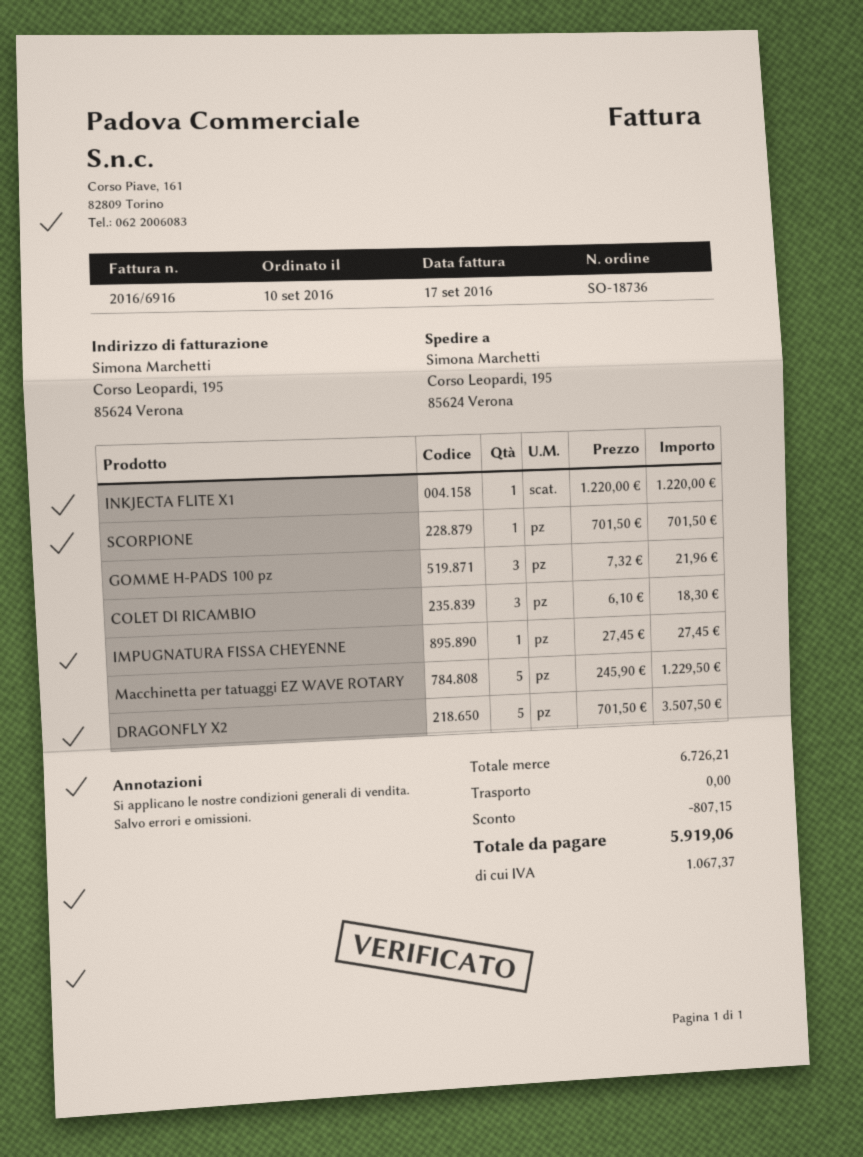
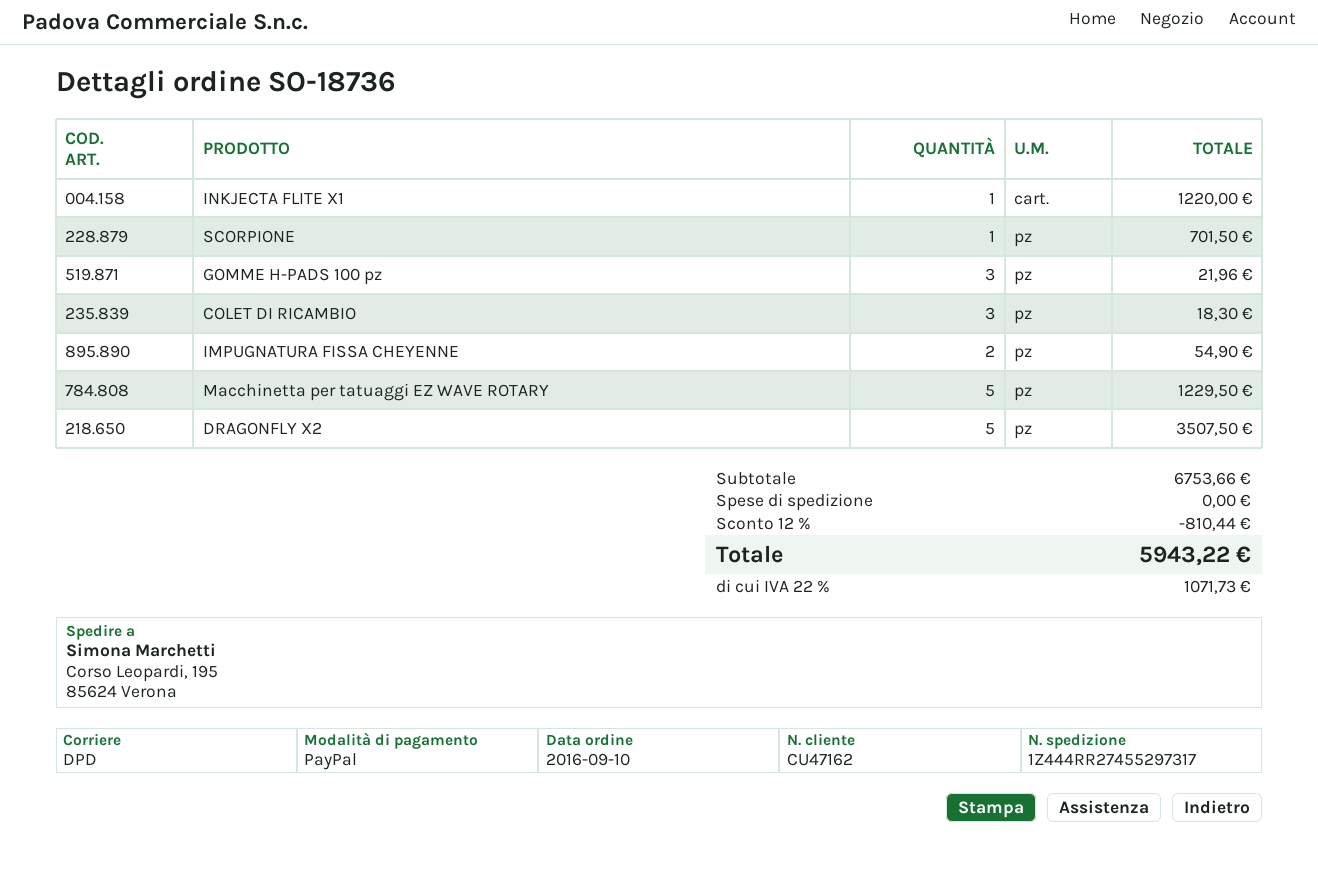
IMPUGNATURA FISSA CHEYENNE: 1 for 27.45 -> 2 for 54.90
subtotal: 6726.21 -> 6753.66
discount: 807.15 -> 810.44
tax: 1067.37 -> 1071.73
total: 5919.06 -> 5943.22

